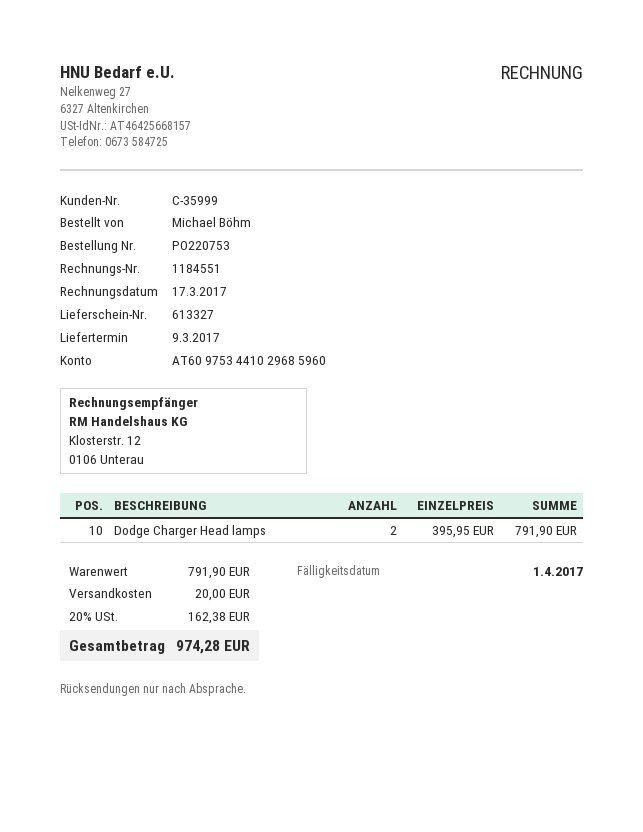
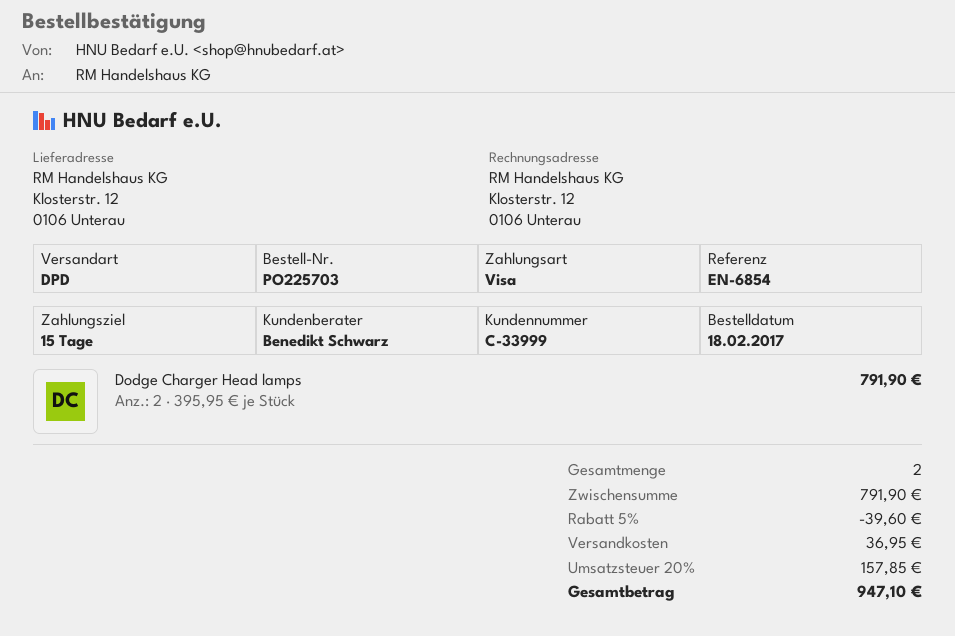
order number: PO220753 -> PO225703
customer number: C-35999 -> C-33999
discount: none -> 5% = 39.60
shipping: 20.00 -> 36.95
tax: 20% = 162.38 -> 20% = 157.85
total: 974.28 -> 947.10

